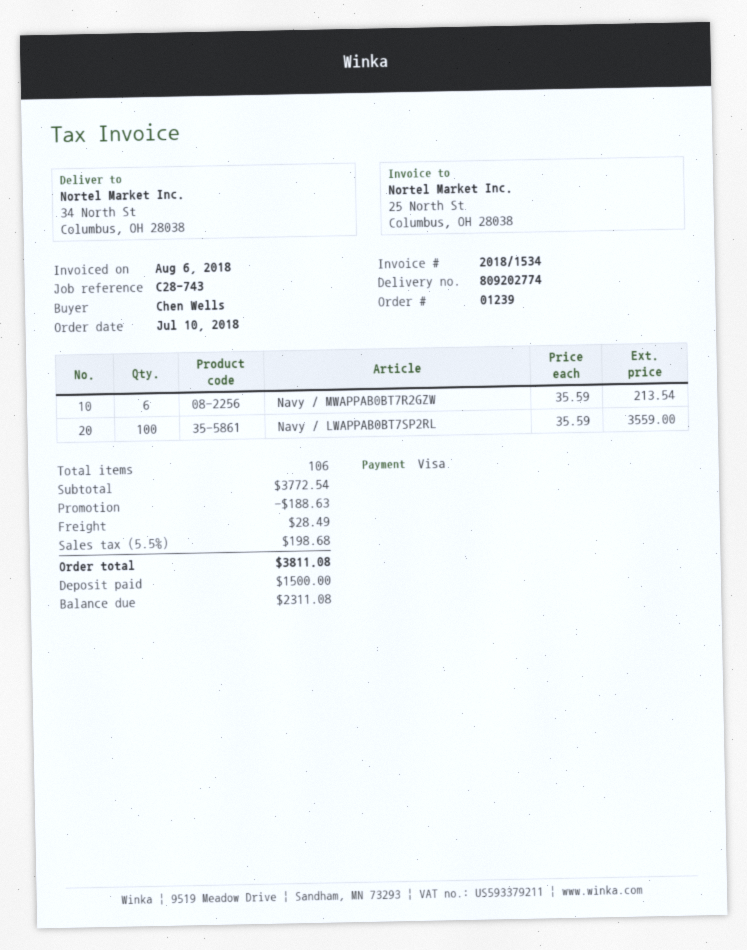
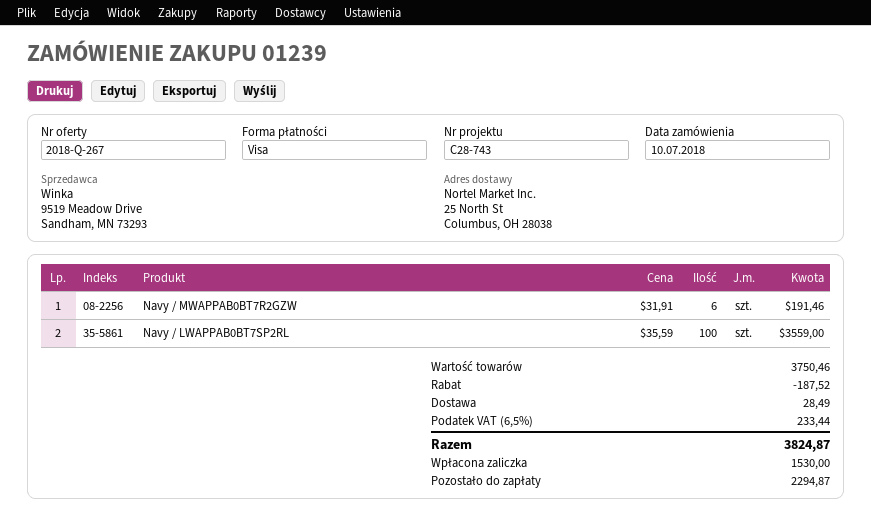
ship to: 34 North St, Columbus, OH 28038 -> 25 North St, Columbus, OH 28038
Navy / MWAPPAB0BT7R2GZW: 6 x 35.59 = 213.54 -> 6 x 31.91 = 191.46
subtotal: 3772.54 -> 3750.46
discount: 188.63 -> 187.52
tax: 5.5% = 198.68 -> 6.5% = 233.44
total: 3811.08 -> 3824.87
deposit: 1500.00 -> 1530.00
balance: 2311.08 -> 2294.87

